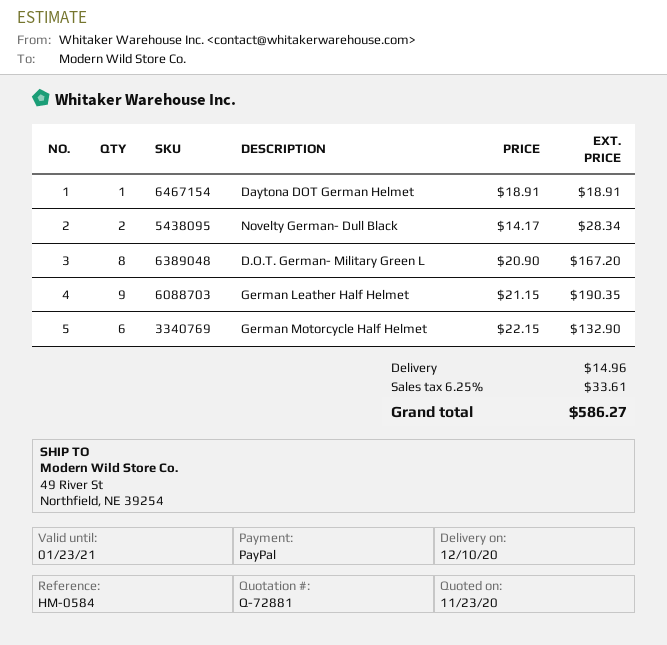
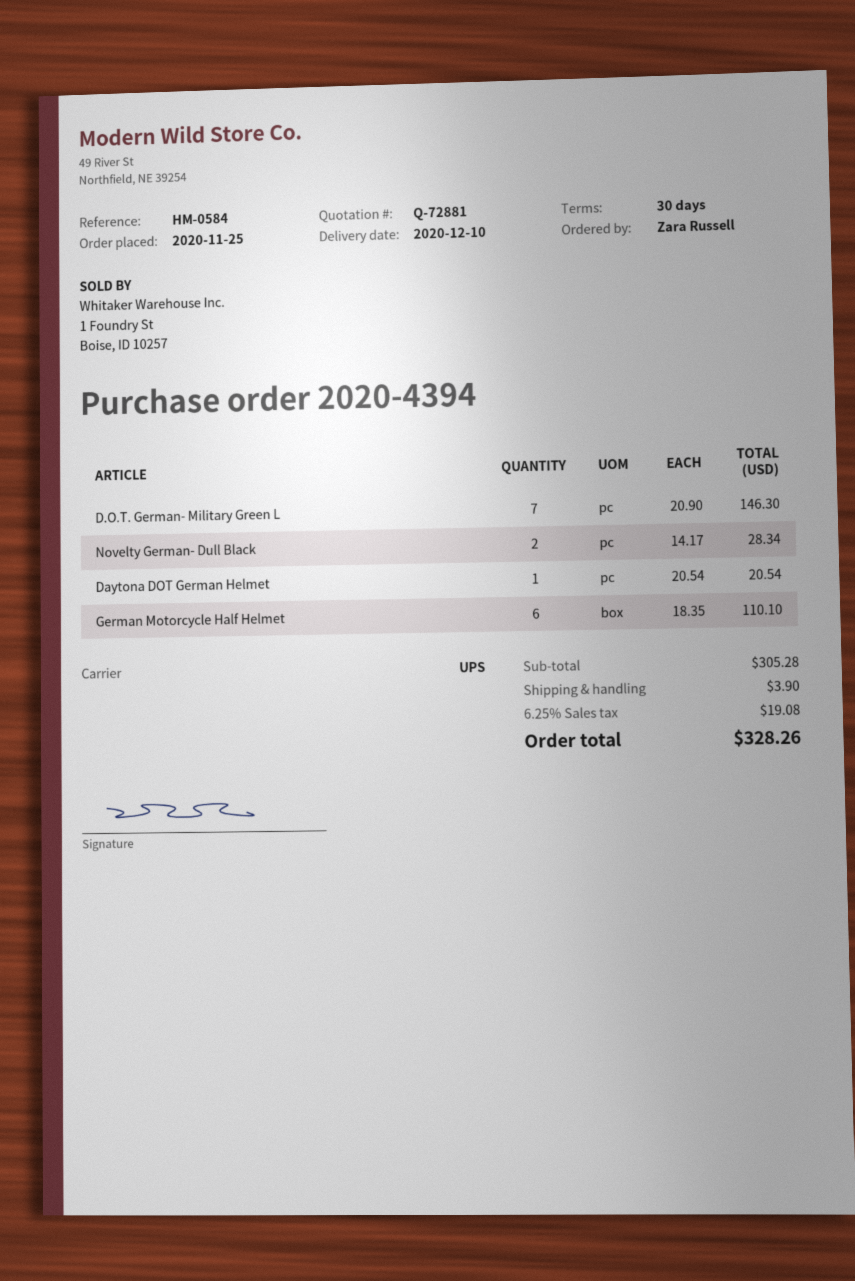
Daytona DOT German Helmet: 1 x 18.91 = 18.91 -> 1 x 20.54 = 20.54
D.O.T. German- Military Green L: 8 x 20.90 = 167.20 -> 7 x 20.90 = 146.30
German Leather Half Helmet: 9 x 21.15 = 190.35 -> none
German Motorcycle Half Helmet: 6 x 22.15 = 132.90 -> 6 x 18.35 = 110.10
shipping: 14.96 -> 3.90
tax: 6.25% = 33.61 -> 6.25% = 19.08
total: 586.27 -> 328.26

